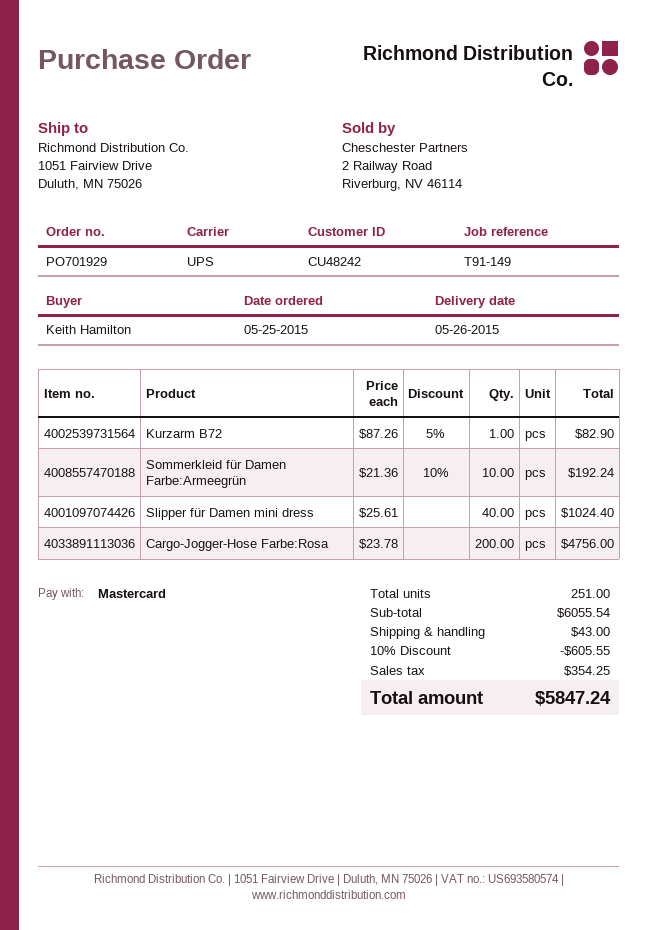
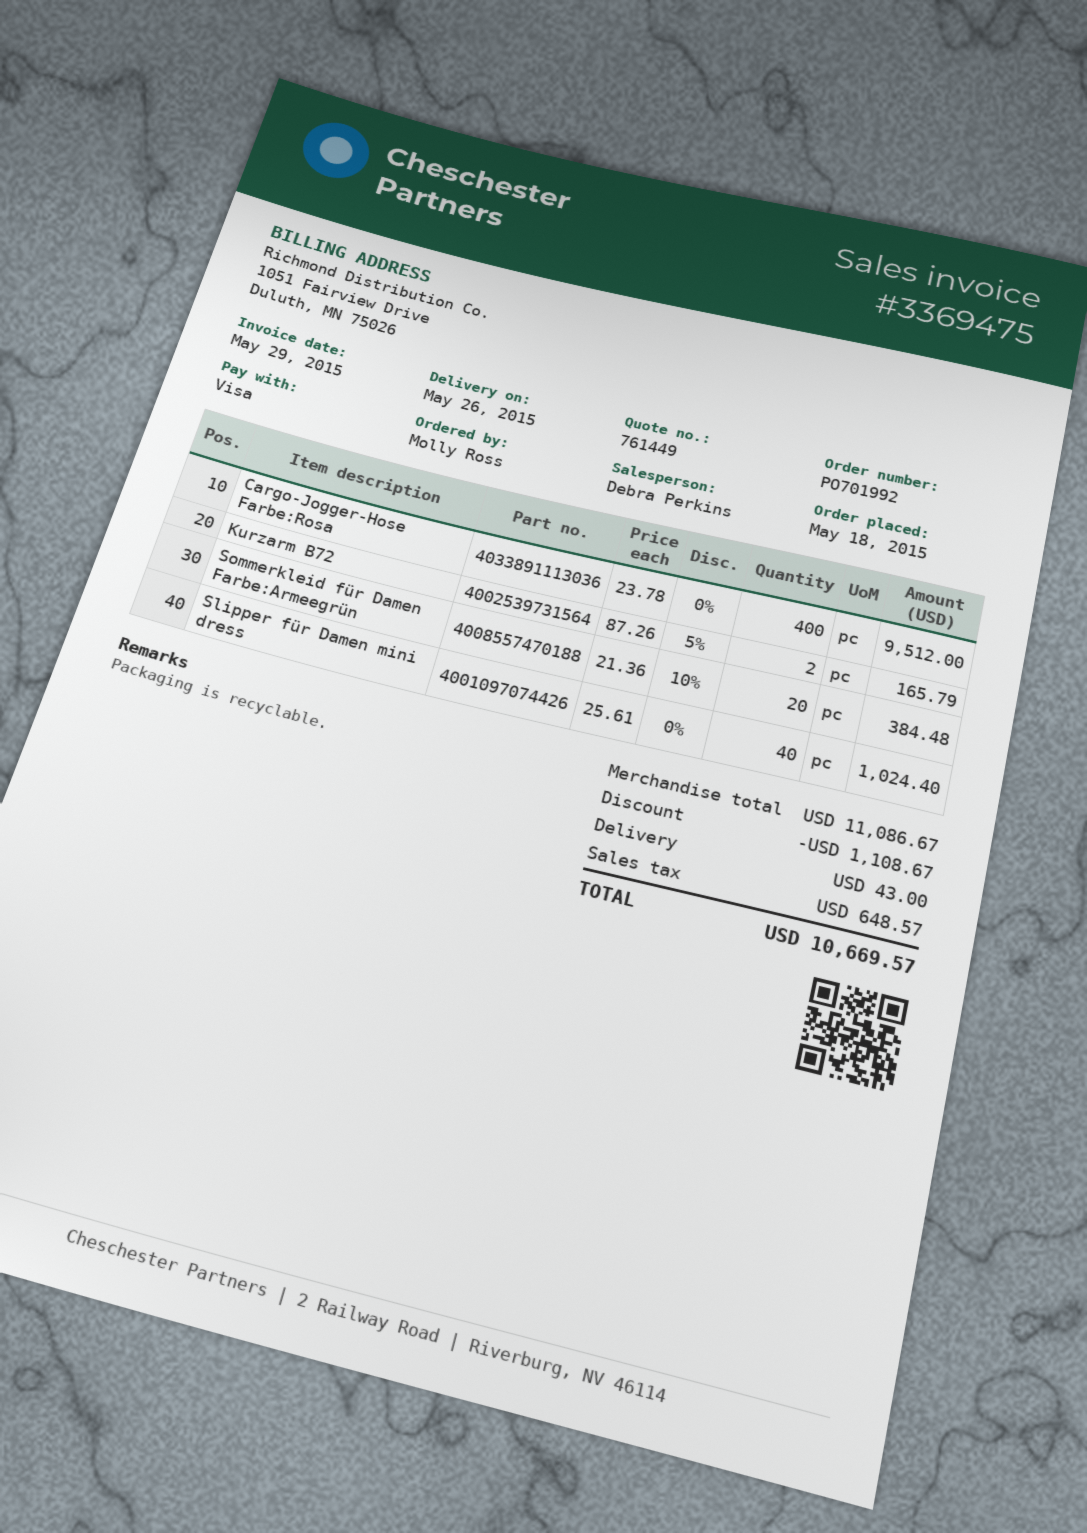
order number: PO701929 -> PO701992
order date: 2015-05-25 -> 2015-05-18
ordered by: Keith Hamilton -> Molly Ross
payment method: Mastercard -> Visa
Kurzarm B72: 1 x 87.26 - 5% = 82.90 -> 2 x 87.26 - 5% = 165.79
Sommerkleid für Damen Farbe:Armeegrün: 10 x 21.36 - 10% = 192.24 -> 20 x 21.36 - 10% = 384.48
Cargo-Jogger-Hose Farbe:Rosa: 200 x 23.78 = 4756.00 -> 400 x 23.78 = 9512.00
subtotal: 6055.54 -> 11086.67
discount: 605.55 -> 1108.67
tax: 354.25 -> 648.57
total: 5847.24 -> 10669.57

